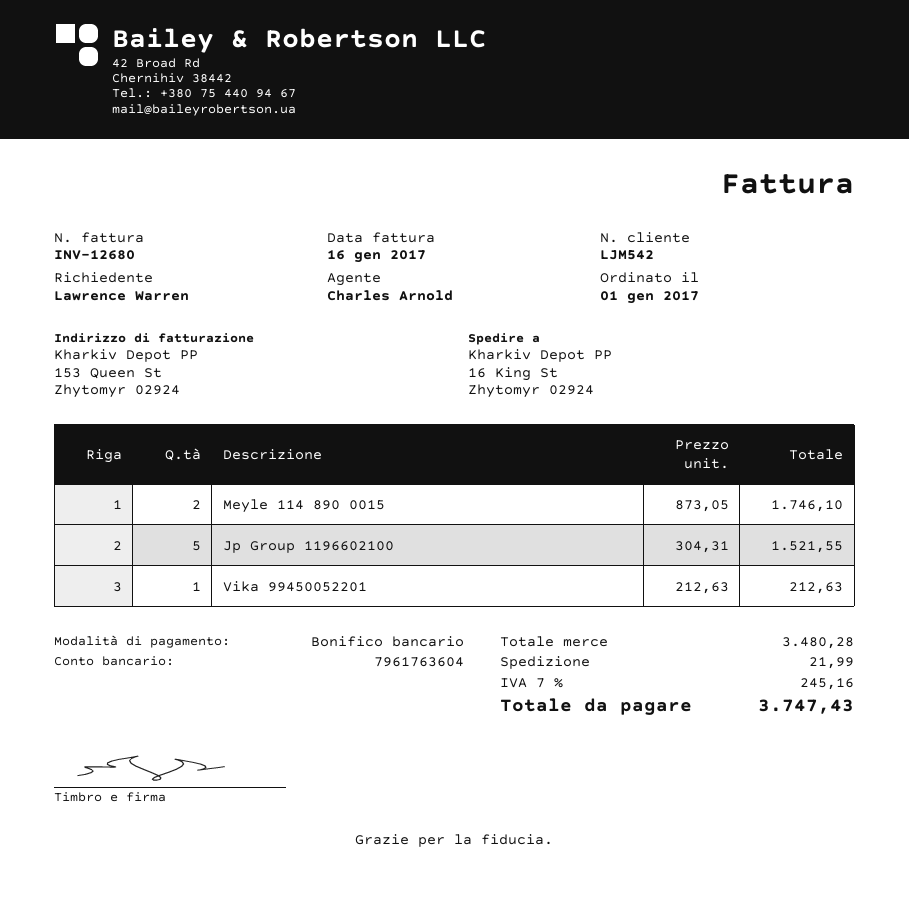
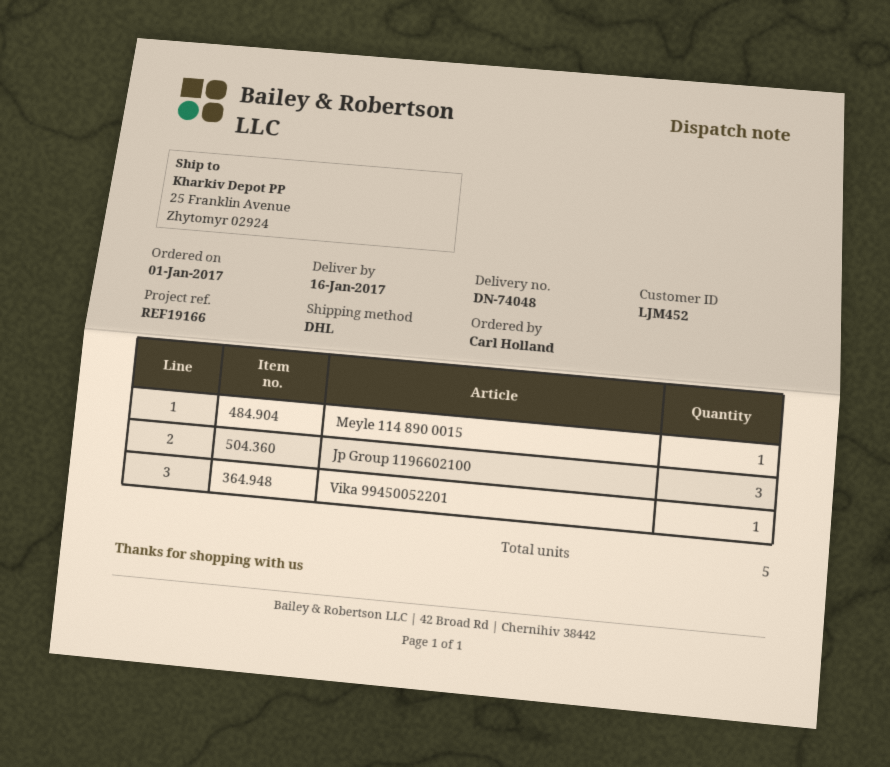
customer number: LJM542 -> LJM452
ordered by: Lawrence Warren -> Carl Holland
ship to: 16 King St, Zhytomyr 02924 -> 25 Franklin Avenue, Zhytomyr 02924
Meyle 114 890 0015: 2 -> 1
Jp Group 1196602100: 5 -> 3

